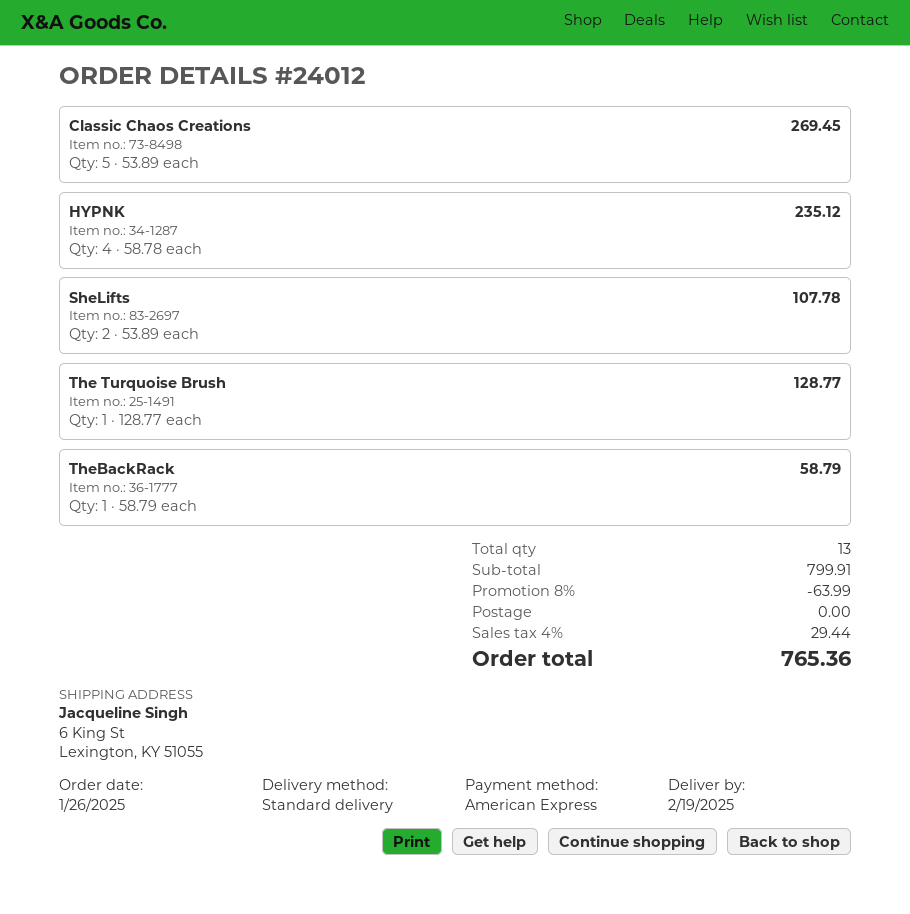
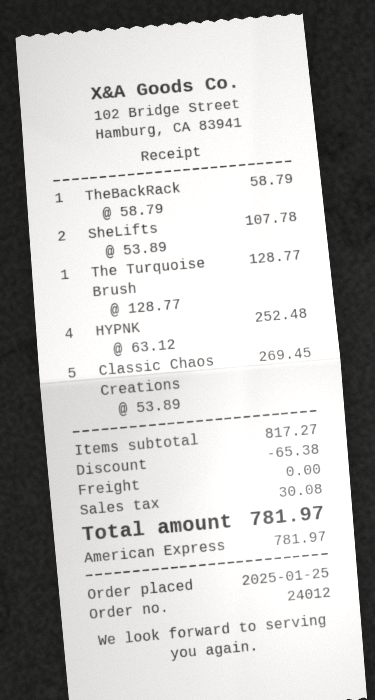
order date: 2025-01-26 -> 2025-01-25
HYPNK: 4 x 58.78 = 235.12 -> 4 x 63.12 = 252.48
subtotal: 799.91 -> 817.27
discount: 63.99 -> 65.38
tax: 29.44 -> 30.08
total: 765.36 -> 781.97

